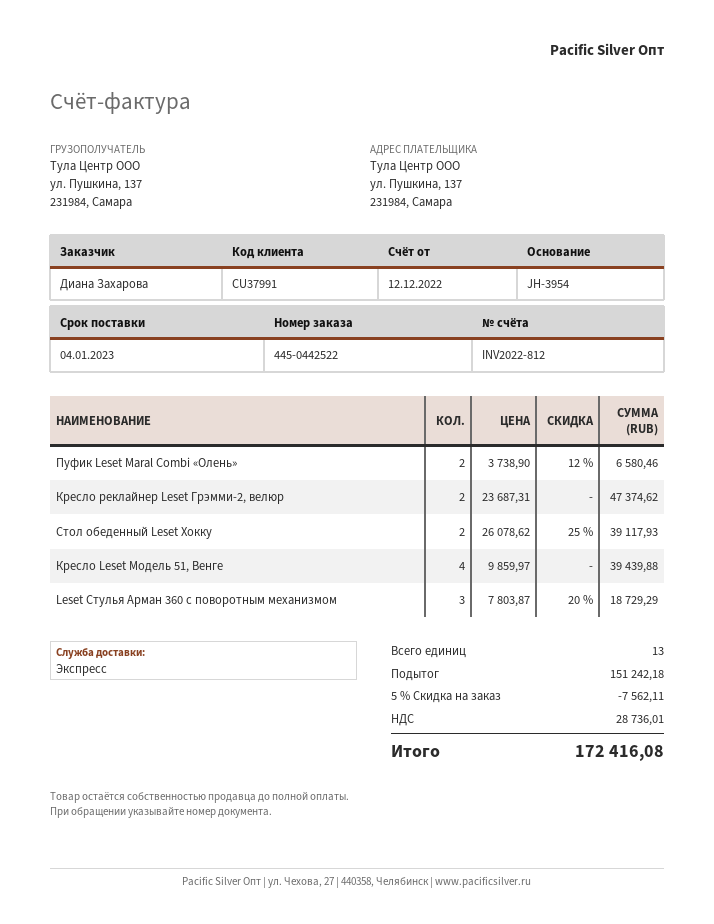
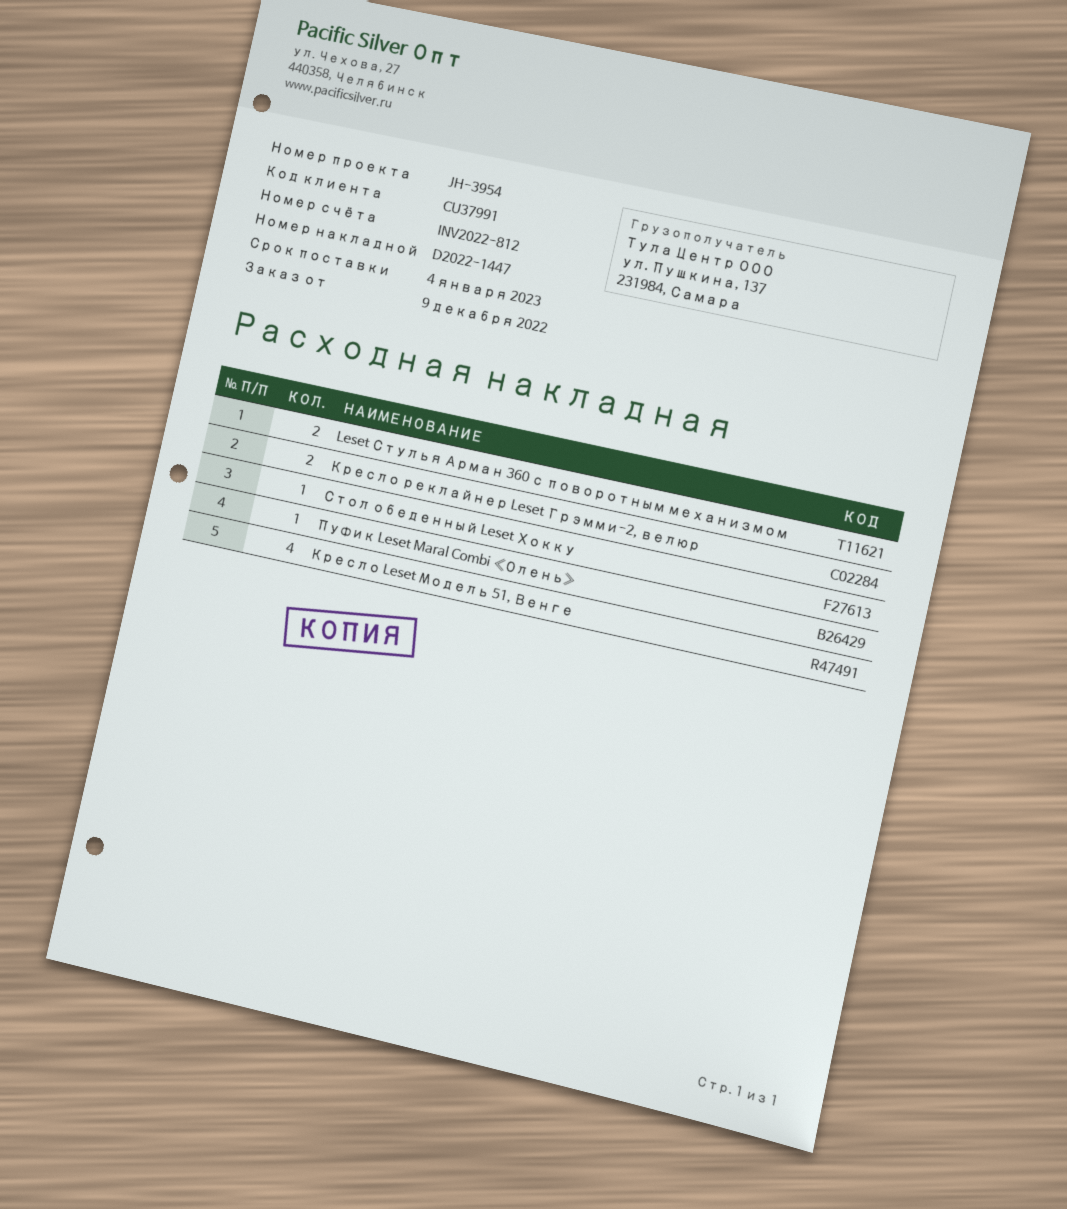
Пуфик Leset Maral Combi «Олень»: 2 -> 1
Стол обеденный Leset Хокку: 2 -> 1
Leset Стулья Арман 360 с поворотным механизмом: 3 -> 2

